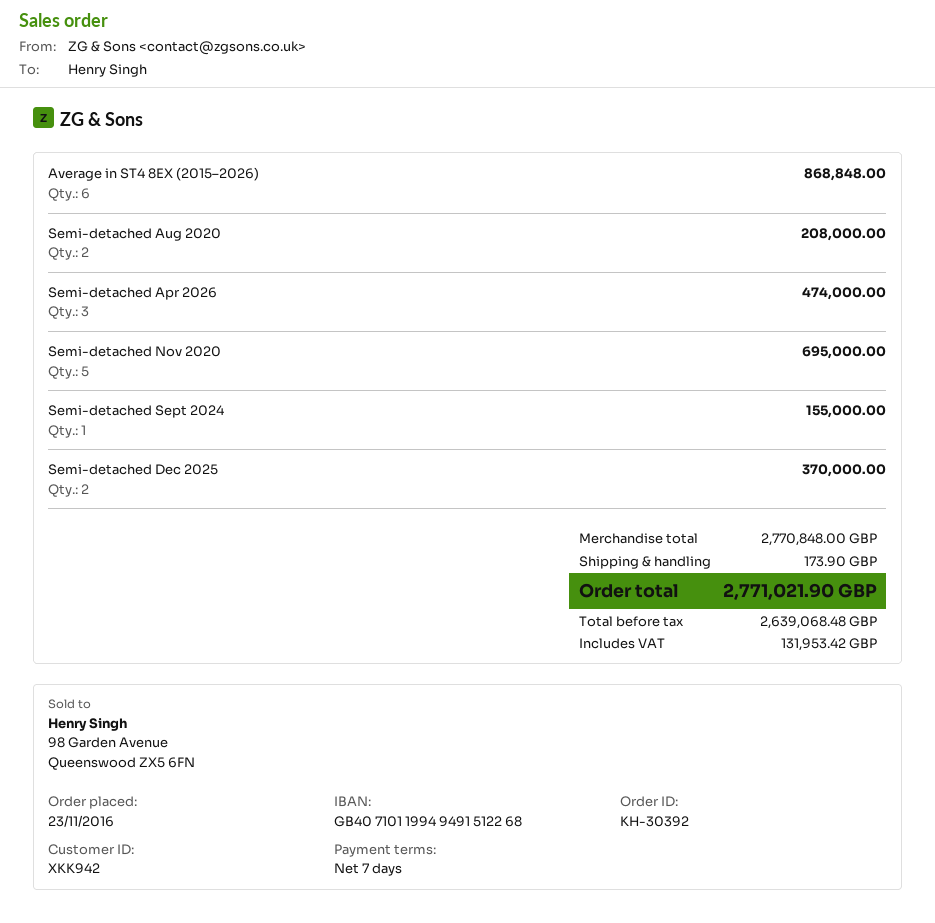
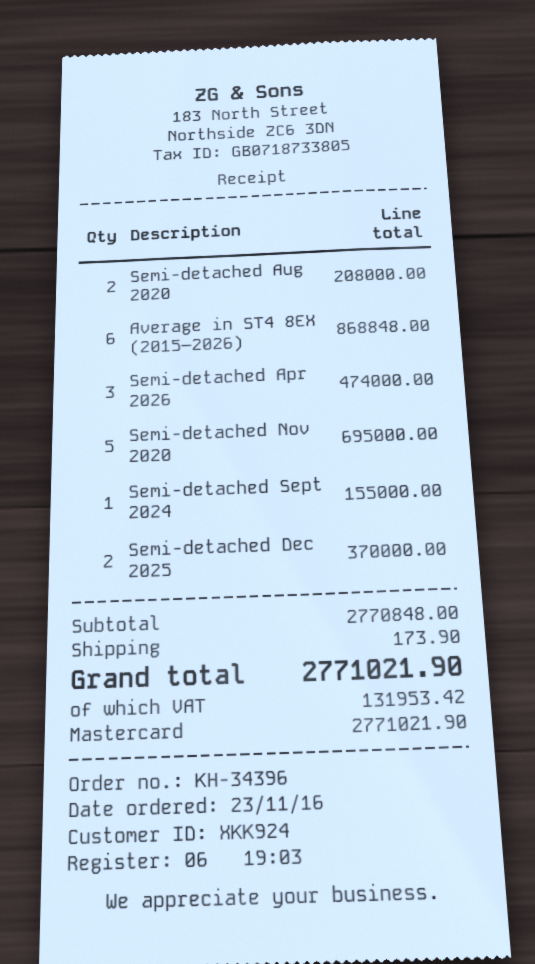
order number: KH-30392 -> KH-34396
customer number: XKK942 -> XKK924

